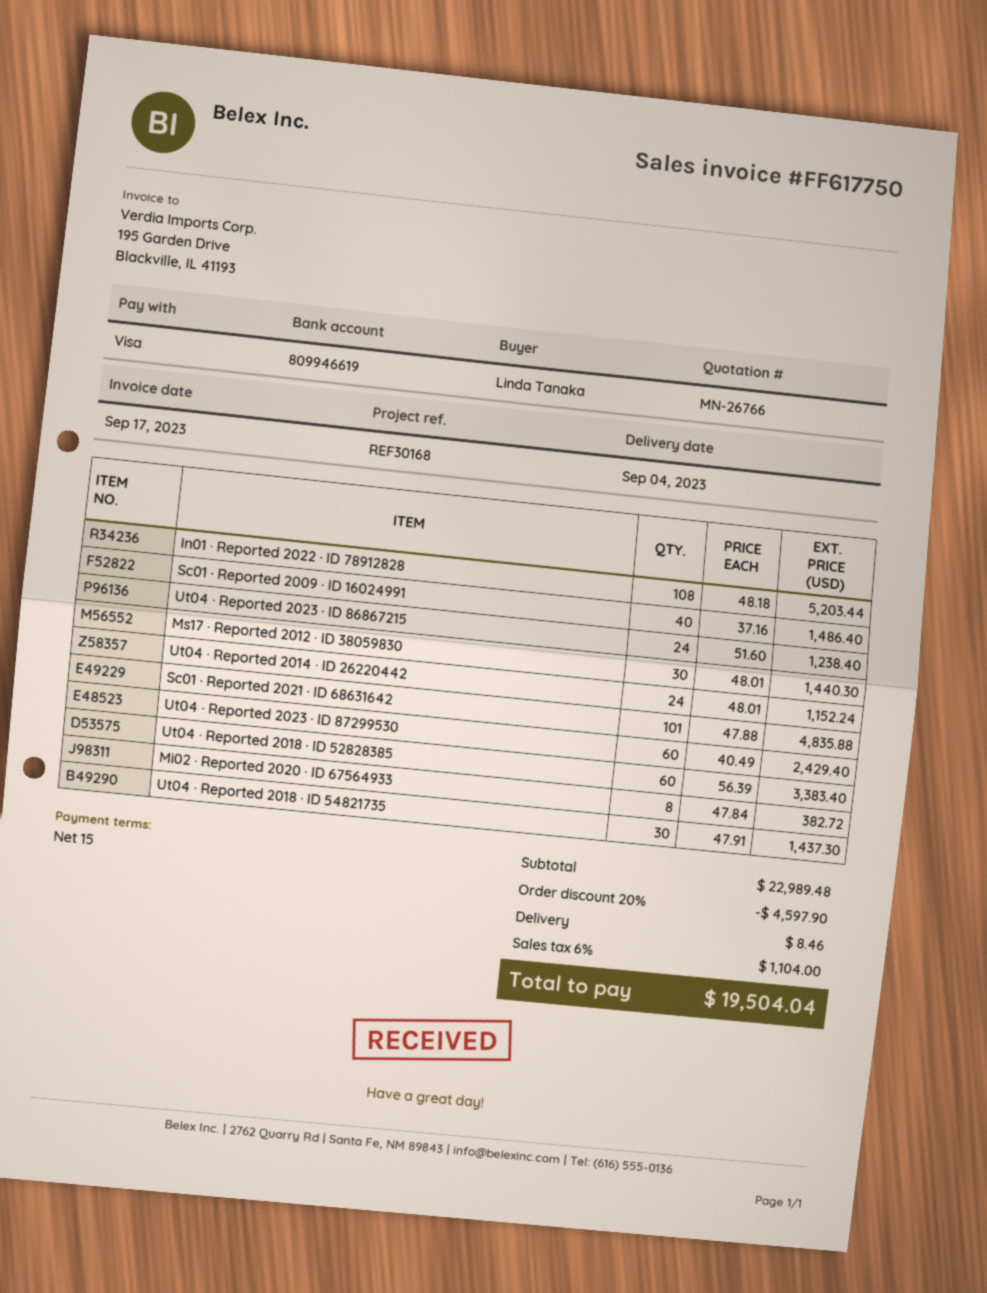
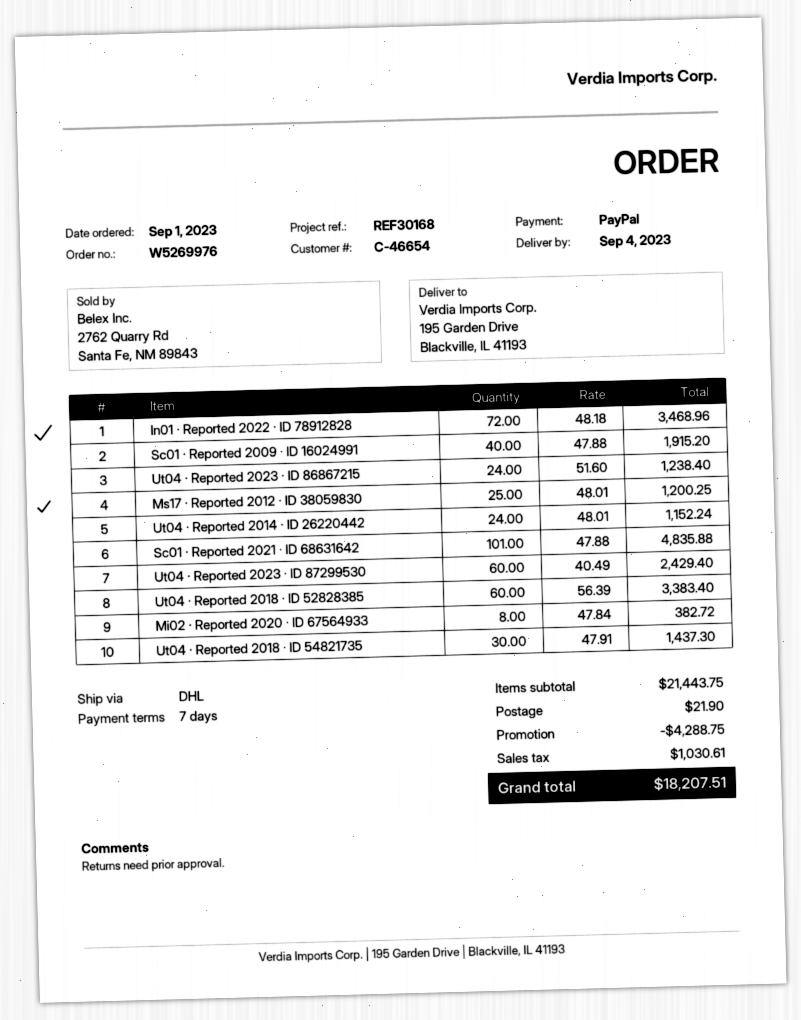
payment terms: 15 days -> 7 days
payment method: Visa -> PayPal
In01 · Reported 2022 · ID 78912828: 108 x 48.18 = 5203.44 -> 72 x 48.18 = 3468.96
Sc01 · Reported 2009 · ID 16024991: 40 x 37.16 = 1486.40 -> 40 x 47.88 = 1915.20
Ms17 · Reported 2012 · ID 38059830: 30 x 48.01 = 1440.30 -> 25 x 48.01 = 1200.25
subtotal: 22989.48 -> 21443.75
discount: 4597.90 -> 4288.75
shipping: 8.46 -> 21.90
tax: 1104.00 -> 1030.61
total: 19504.04 -> 18207.51

